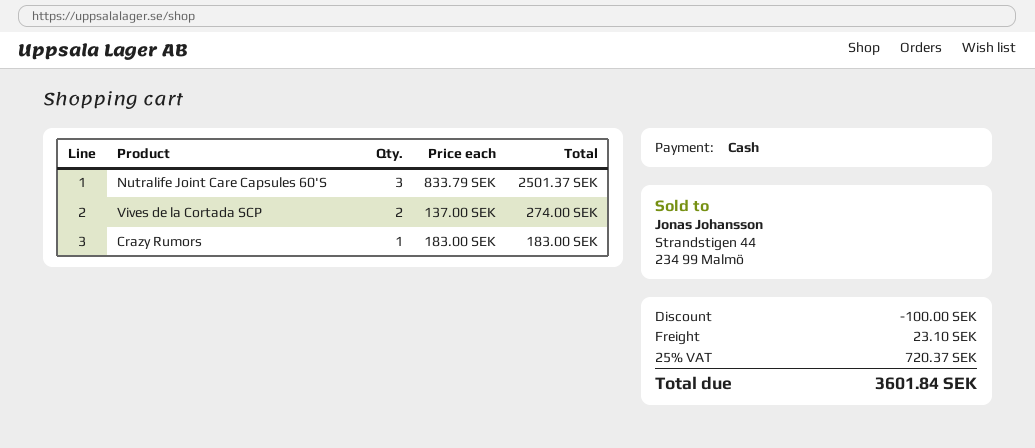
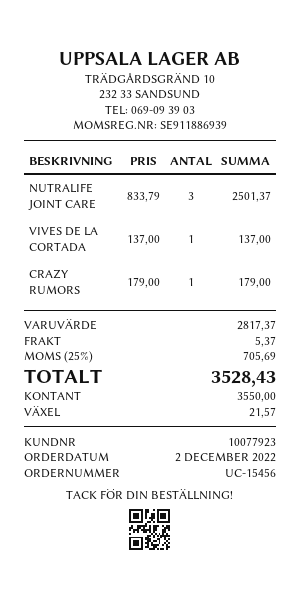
Vives de la Cortada SCP: 2 x 137.00 = 274.00 -> 1 x 137.00 = 137.00
Crazy Rumors: 1 x 183.00 = 183.00 -> 1 x 179.00 = 179.00
discount: 100.00 -> none
shipping: 23.10 -> 5.37
tax: 25% = 720.37 -> 25% = 705.69
total: 3601.84 -> 3528.43

